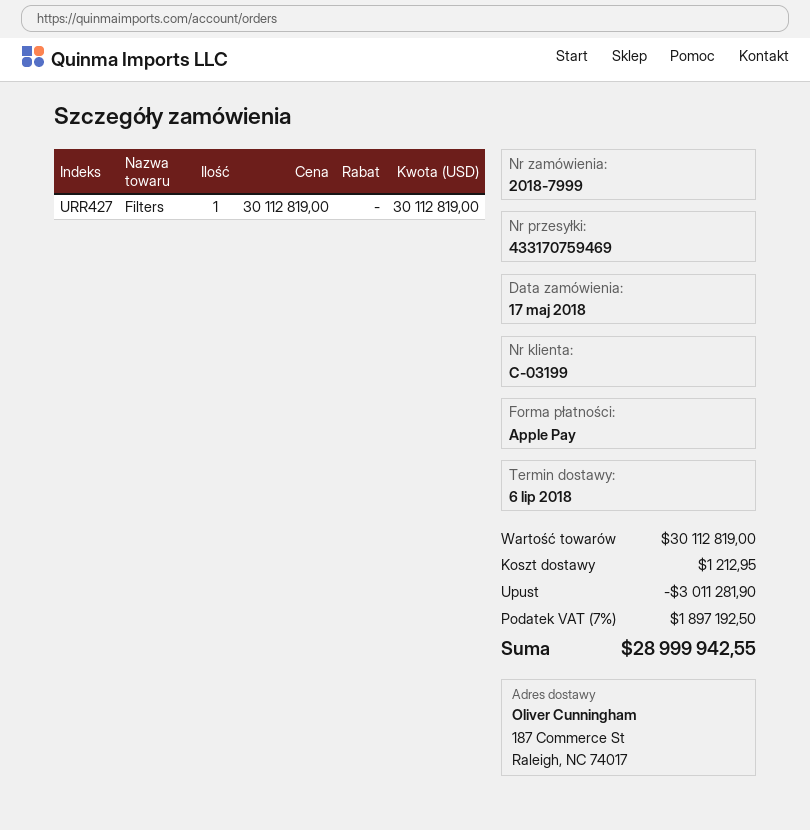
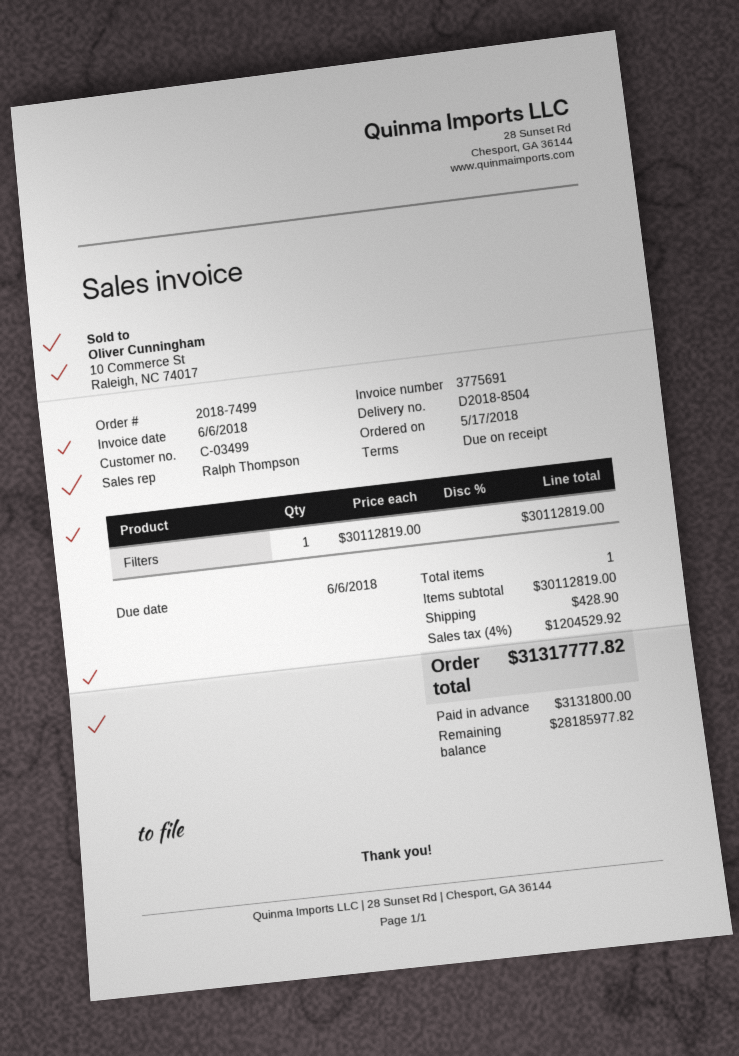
order number: 2018-7999 -> 2018-7499
customer number: C-03199 -> C-03499
discount: 3011281.90 -> none
shipping: 1212.95 -> 428.90
tax: 7% = 1897192.50 -> 4% = 1204529.92
total: 28999942.55 -> 31317777.82

